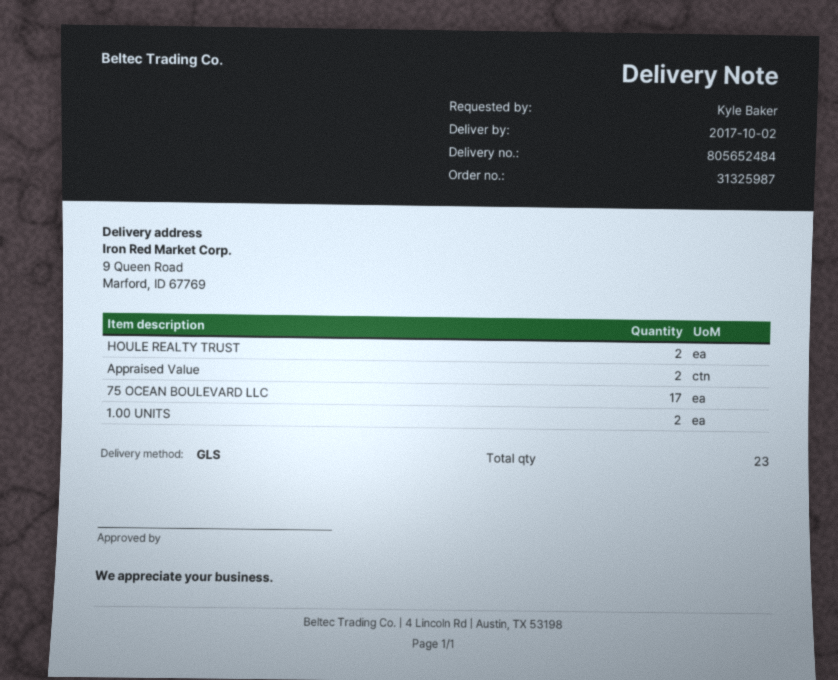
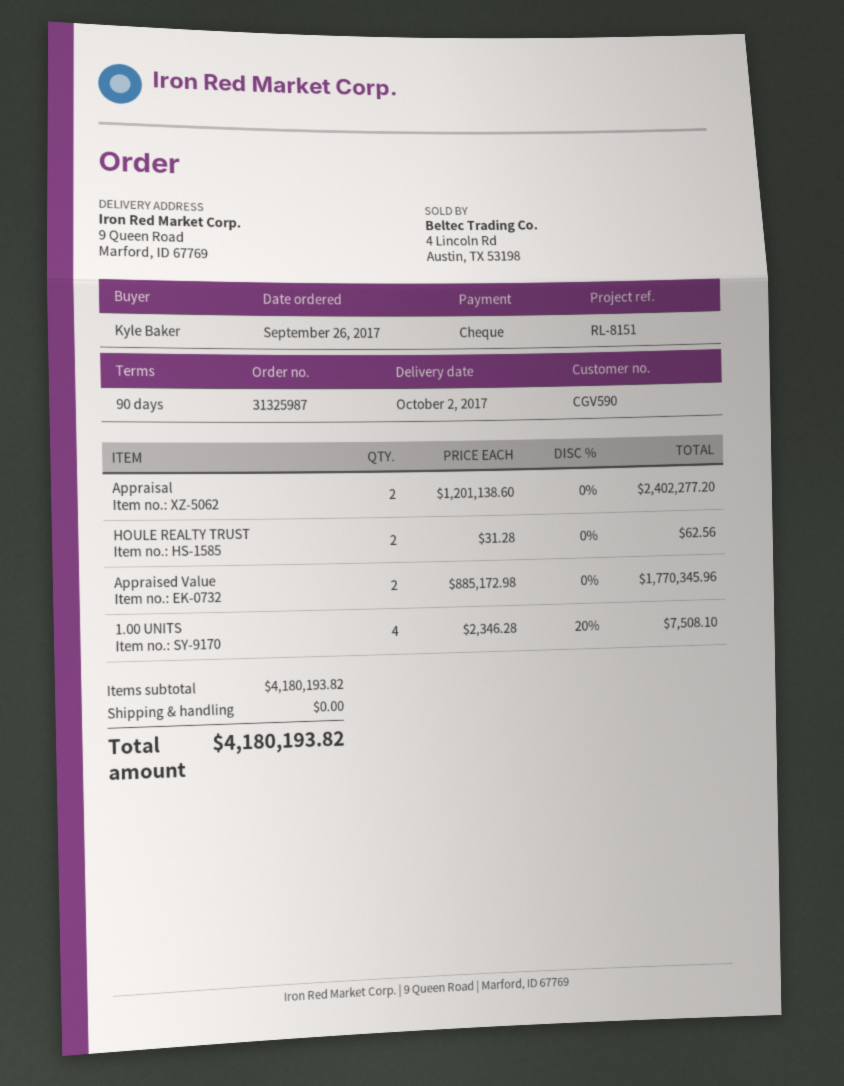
75 OCEAN BOULEVARD LLC: 17 -> none
1.00 UNITS: 2 -> 4
Appraisal: none -> 2

